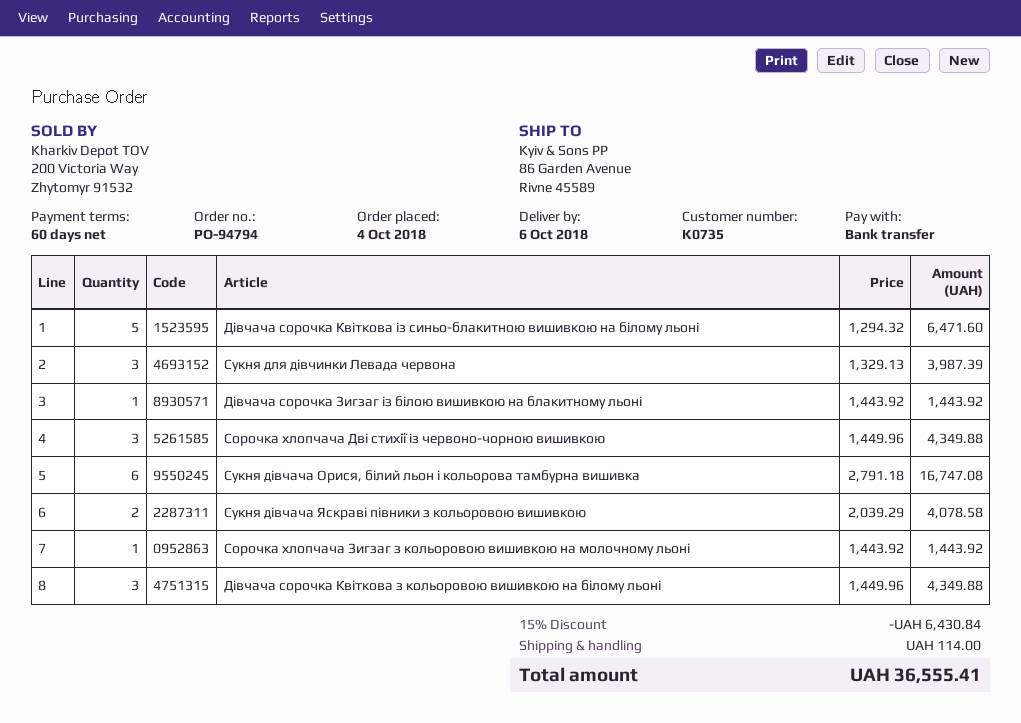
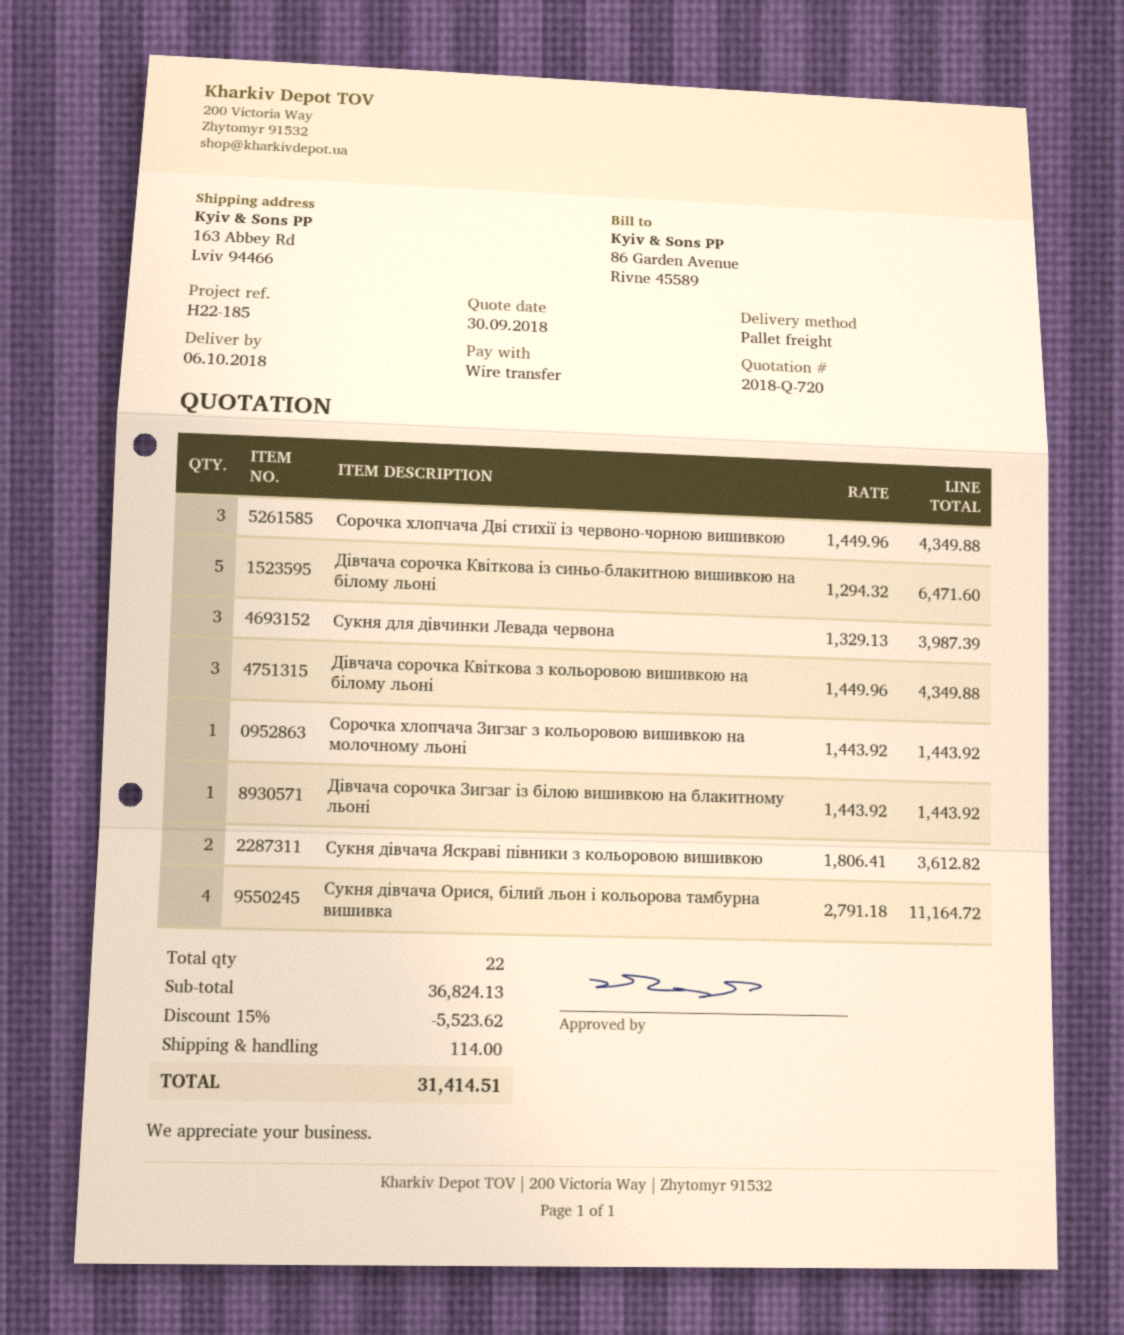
ship to: 86 Garden Avenue, Rivne 45589 -> 163 Abbey Rd, Lviv 94466
Сукня дівчача Орися, білий льон і кольорова тамбурна вишивка: 6 x 2791.18 = 16747.08 -> 4 x 2791.18 = 11164.72
Сукня дівчача Яскраві півники з кольоровою вишивкою: 2 x 2039.29 = 4078.58 -> 2 x 1806.41 = 3612.82
discount: 15% = 6430.84 -> 15% = 5523.62
total: 36555.41 -> 31414.51

